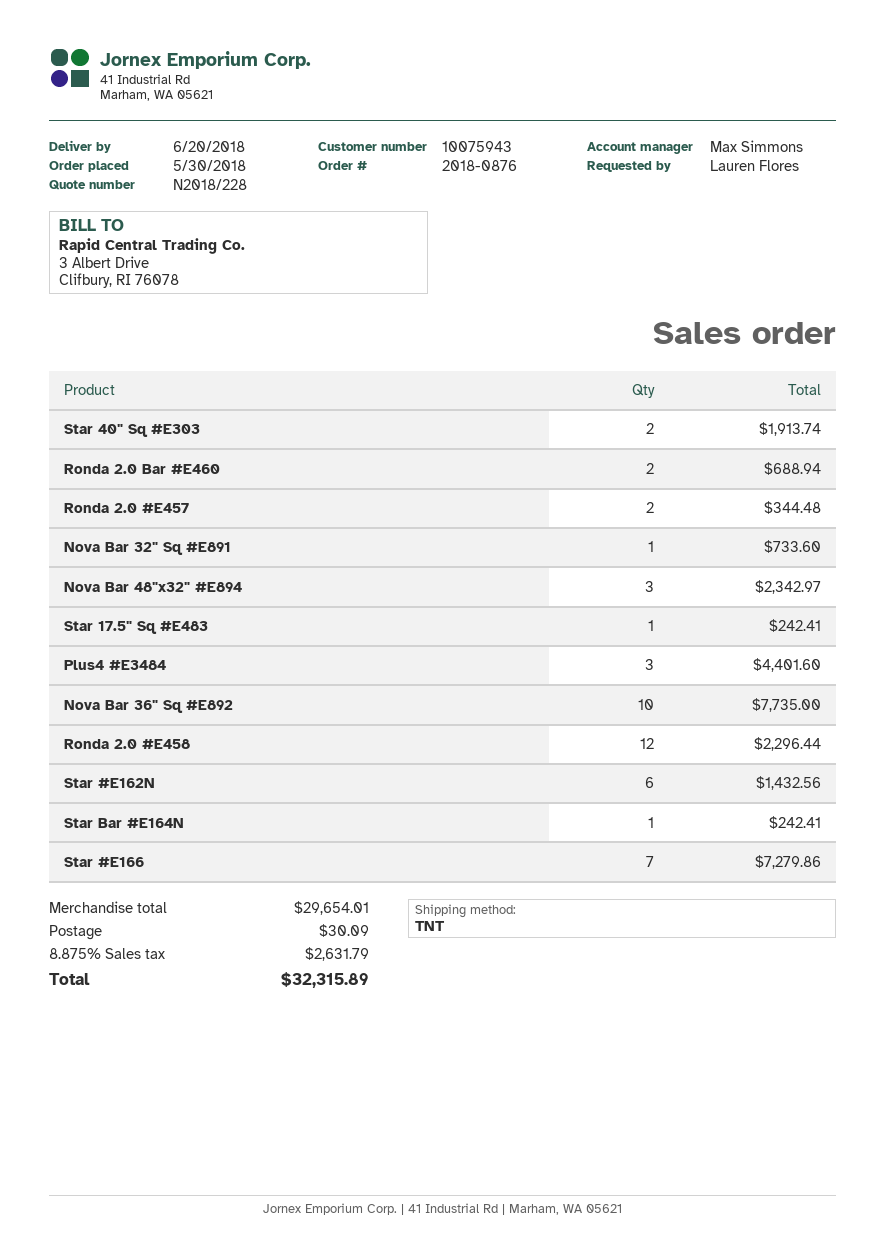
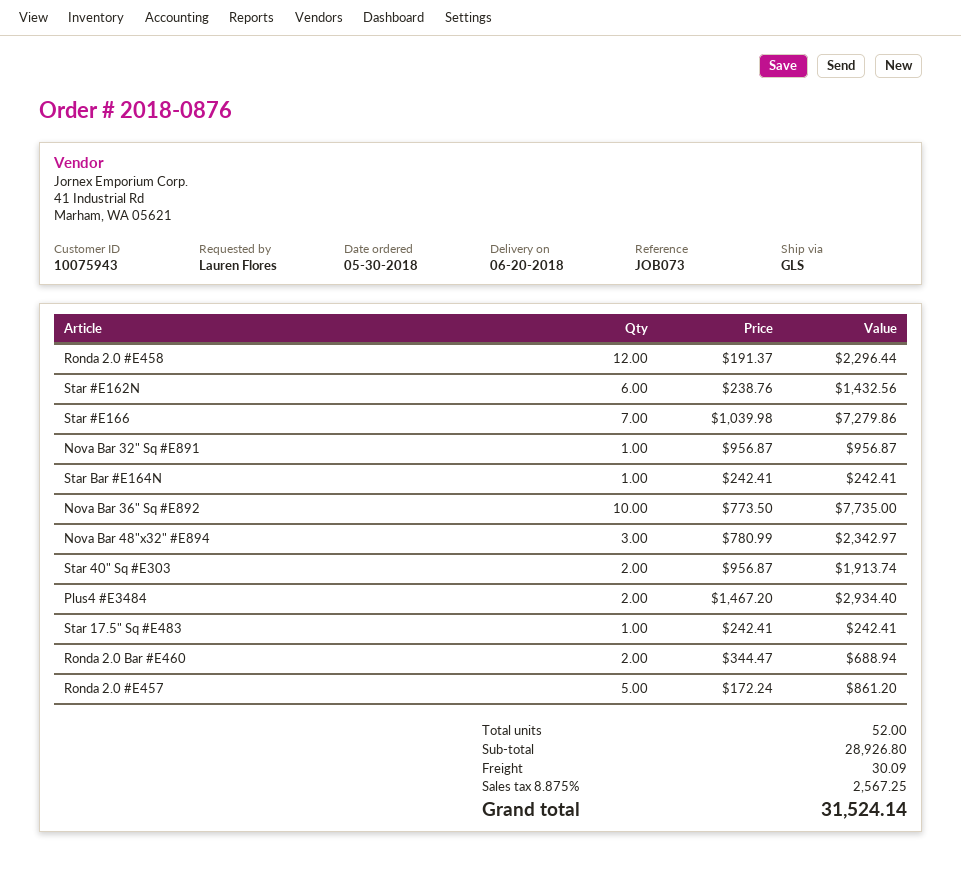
shipping method: TNT -> GLS
Ronda 2.0 #E457: 2 for 344.48 -> 5 for 861.20
Nova Bar 32" Sq #E891: 1 for 733.60 -> 1 for 956.87
Plus4 #E3484: 3 for 4401.60 -> 2 for 2934.40
subtotal: 29654.01 -> 28926.80
tax: 8.875% = 2631.79 -> 8.875% = 2567.25
total: 32315.89 -> 31524.14

